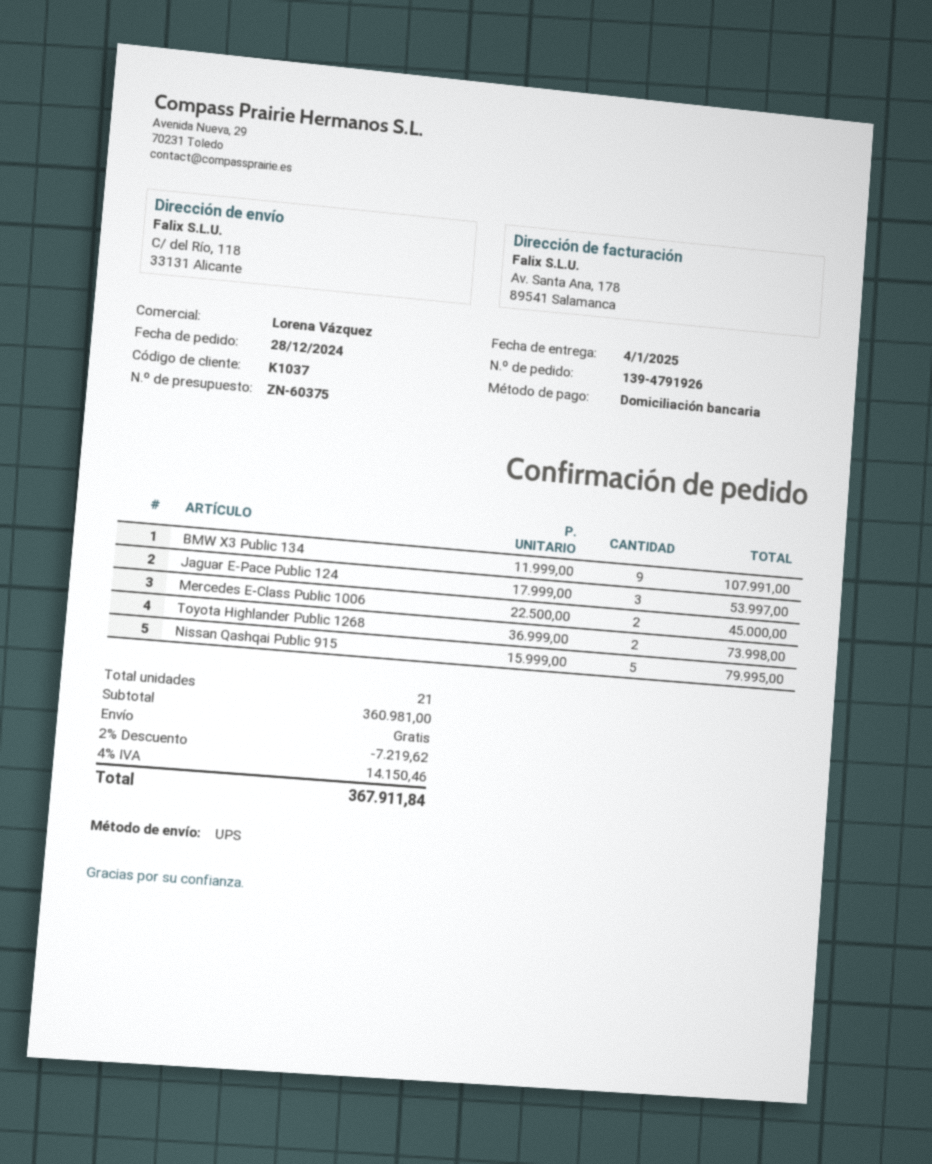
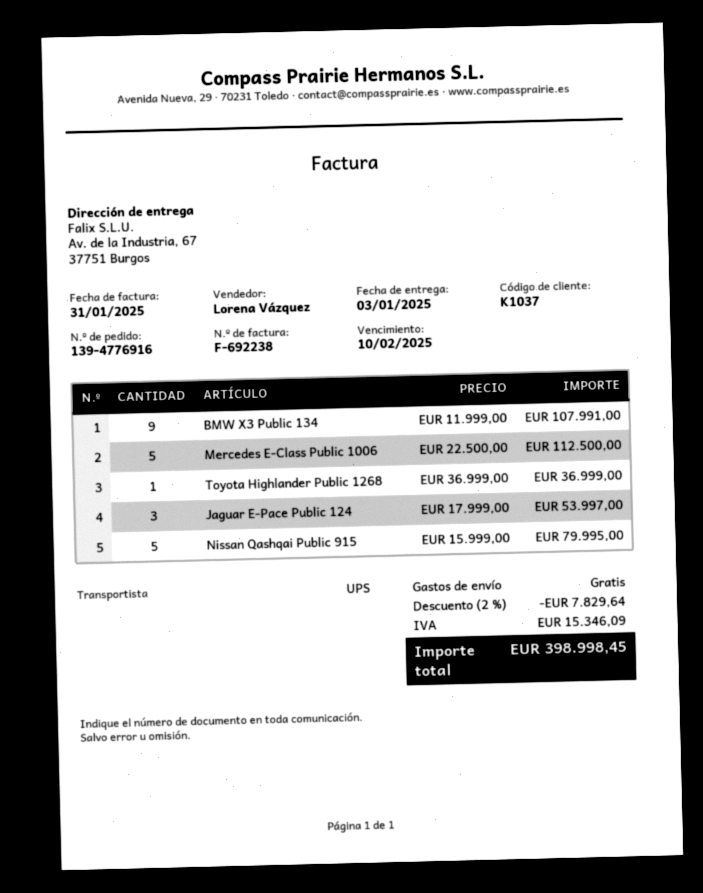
order number: 139-4791926 -> 139-4776916
delivery date: 2025-01-04 -> 2025-01-03
ship to: C/ del Río, 118, 33131 Alicante -> Av. de la Industria, 67, 37751 Burgos
Mercedes E-Class Public 1006: 2 x 22500.00 = 45000.00 -> 5 x 22500.00 = 112500.00
Toyota Highlander Public 1268: 2 x 36999.00 = 73998.00 -> 1 x 36999.00 = 36999.00
discount: 2% = 7219.62 -> 2% = 7829.64
tax: 14150.46 -> 15346.09
total: 367911.84 -> 398998.45

